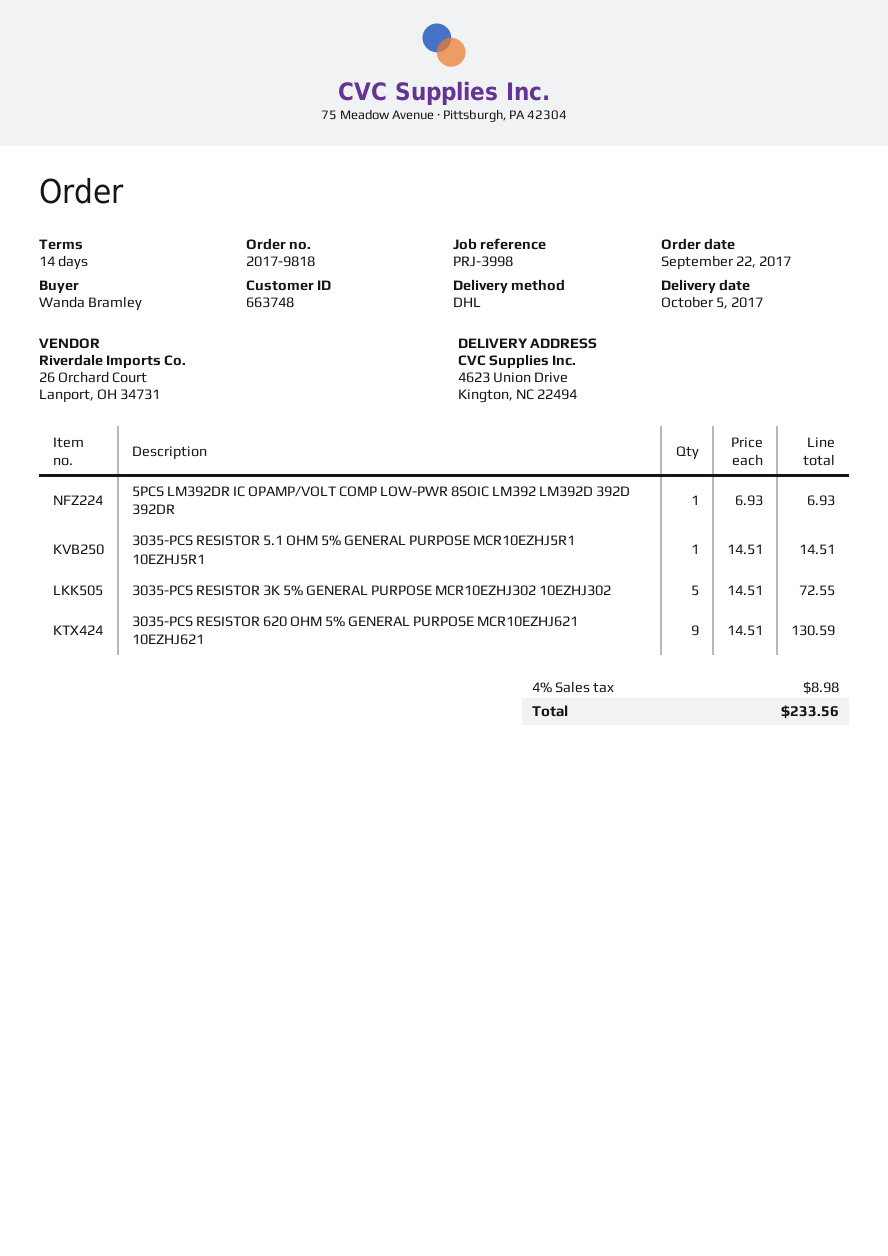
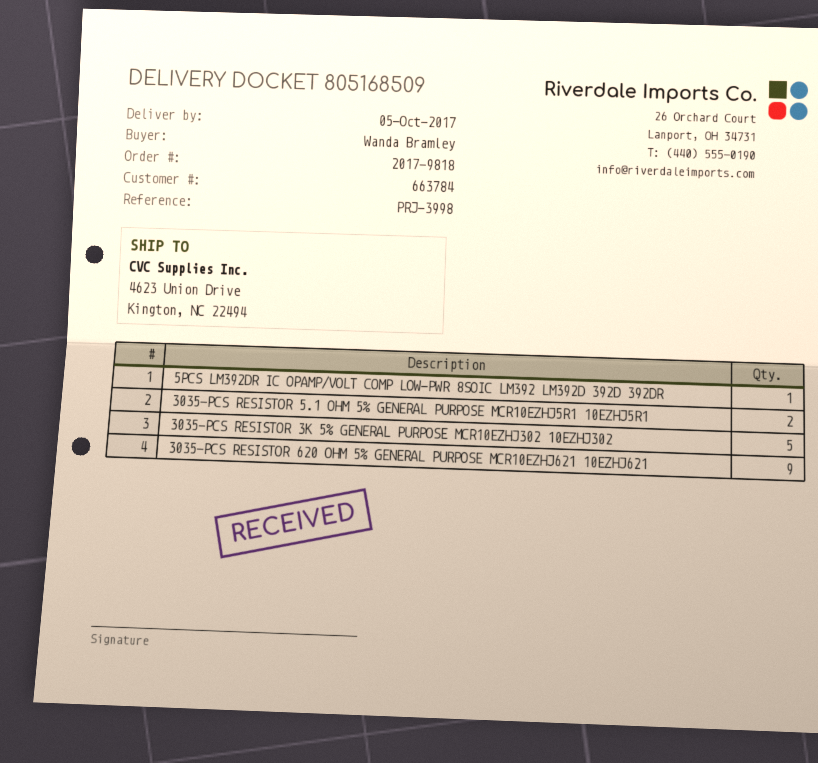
customer number: 663748 -> 663784
3035-PCS RESISTOR 5.1 OHM 5% GENERAL PURPOSE MCR10EZHJ5R1 10EZHJ5R1: 1 -> 2

